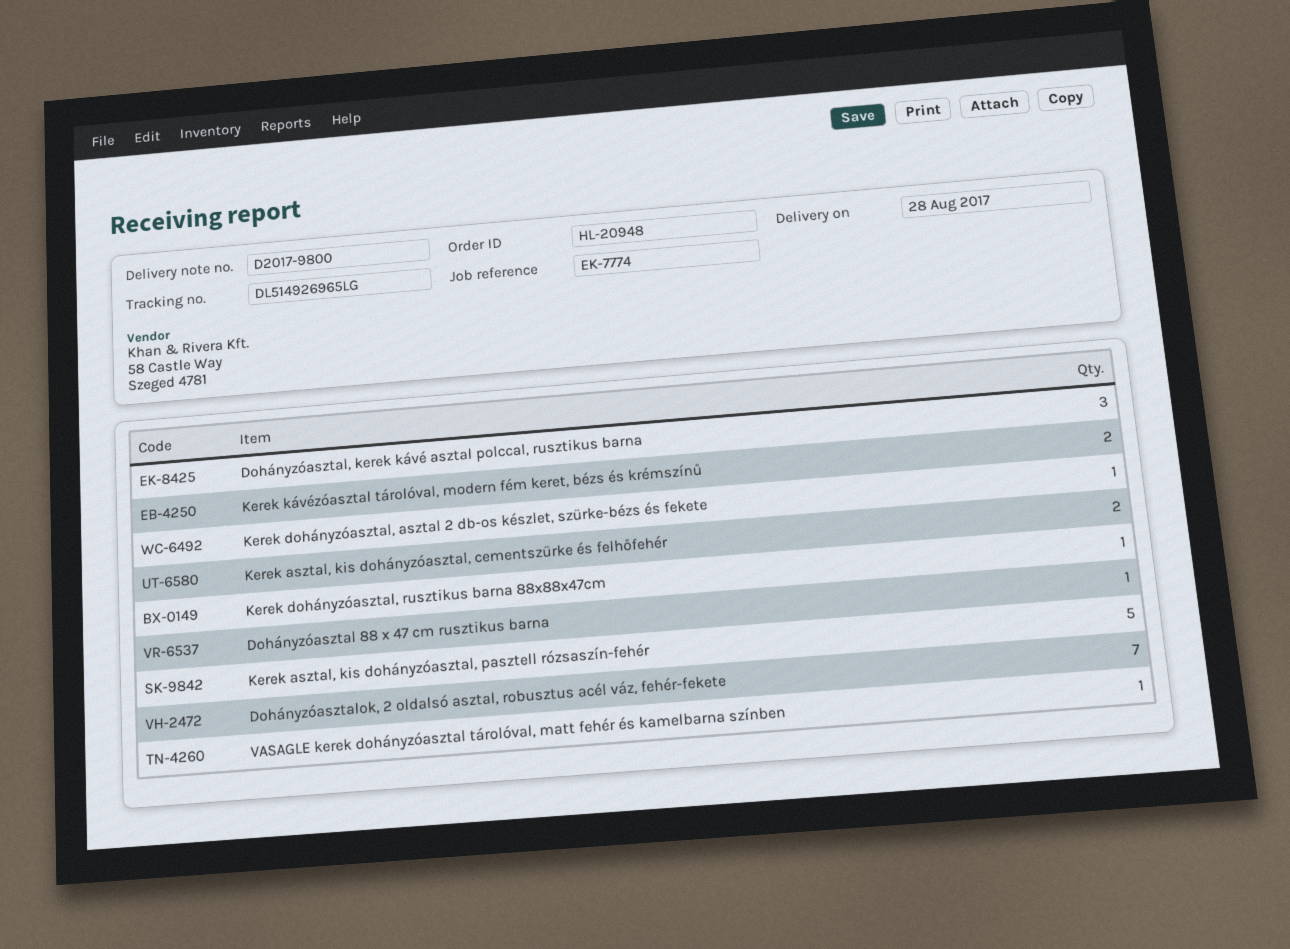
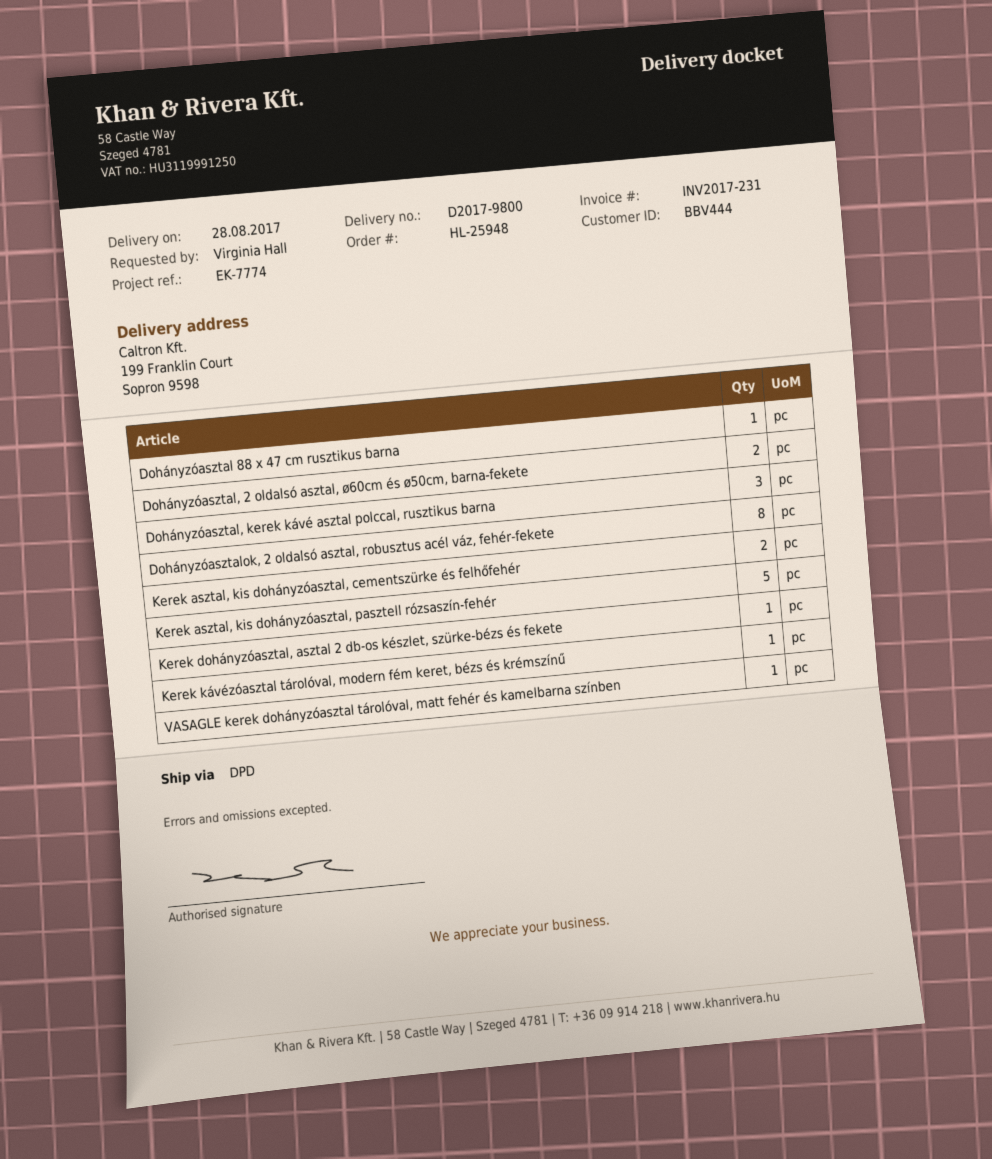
order number: HL-20948 -> HL-25948
Kerek kávézóasztal tárolóval, modern fém keret, bézs és krémszínű: 2 -> 1
Kerek dohányzóasztal, rusztikus barna 88x88x47cm: 1 -> none
Dohányzóasztalok, 2 oldalsó asztal, robusztus acél váz, fehér-fekete: 7 -> 8
Dohányzóasztal, 2 oldalsó asztal, ø60cm és ø50cm, barna-fekete: none -> 2

